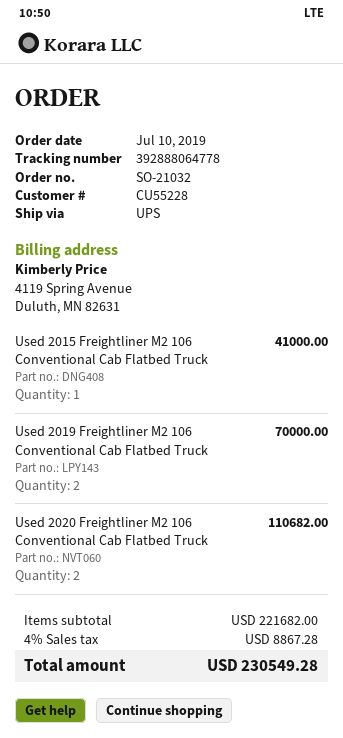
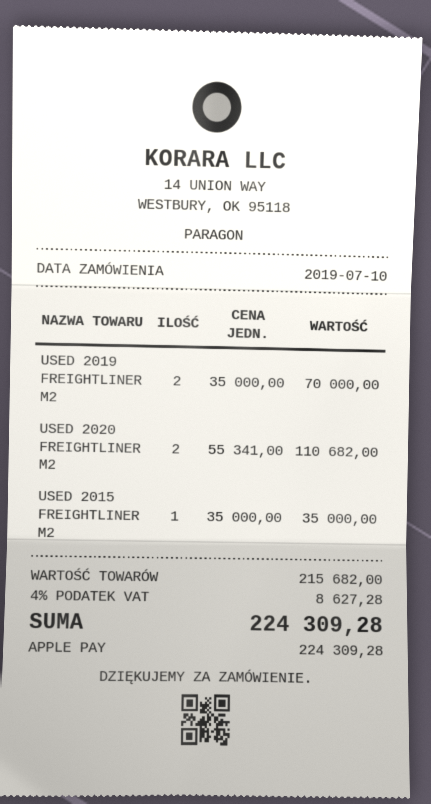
Used 2015 Freightliner M2 106 Conventional Cab Flatbed Truck: 1 for 41000.00 -> 1 for 35000.00
subtotal: 221682.00 -> 215682.00
tax: 4% = 8867.28 -> 4% = 8627.28
total: 230549.28 -> 224309.28

